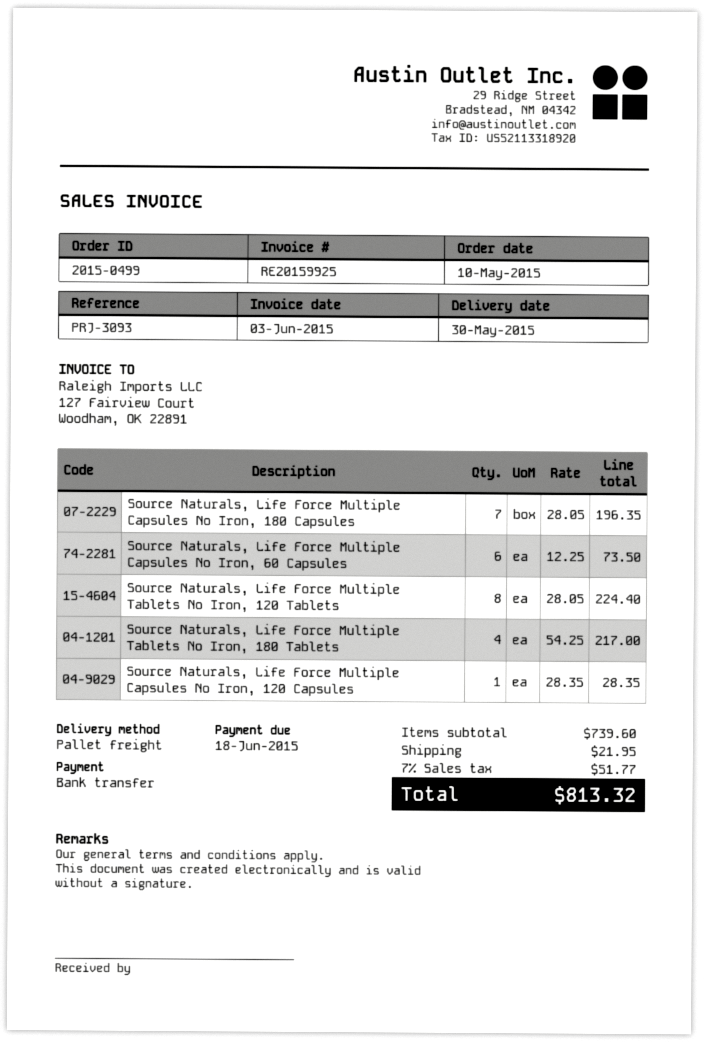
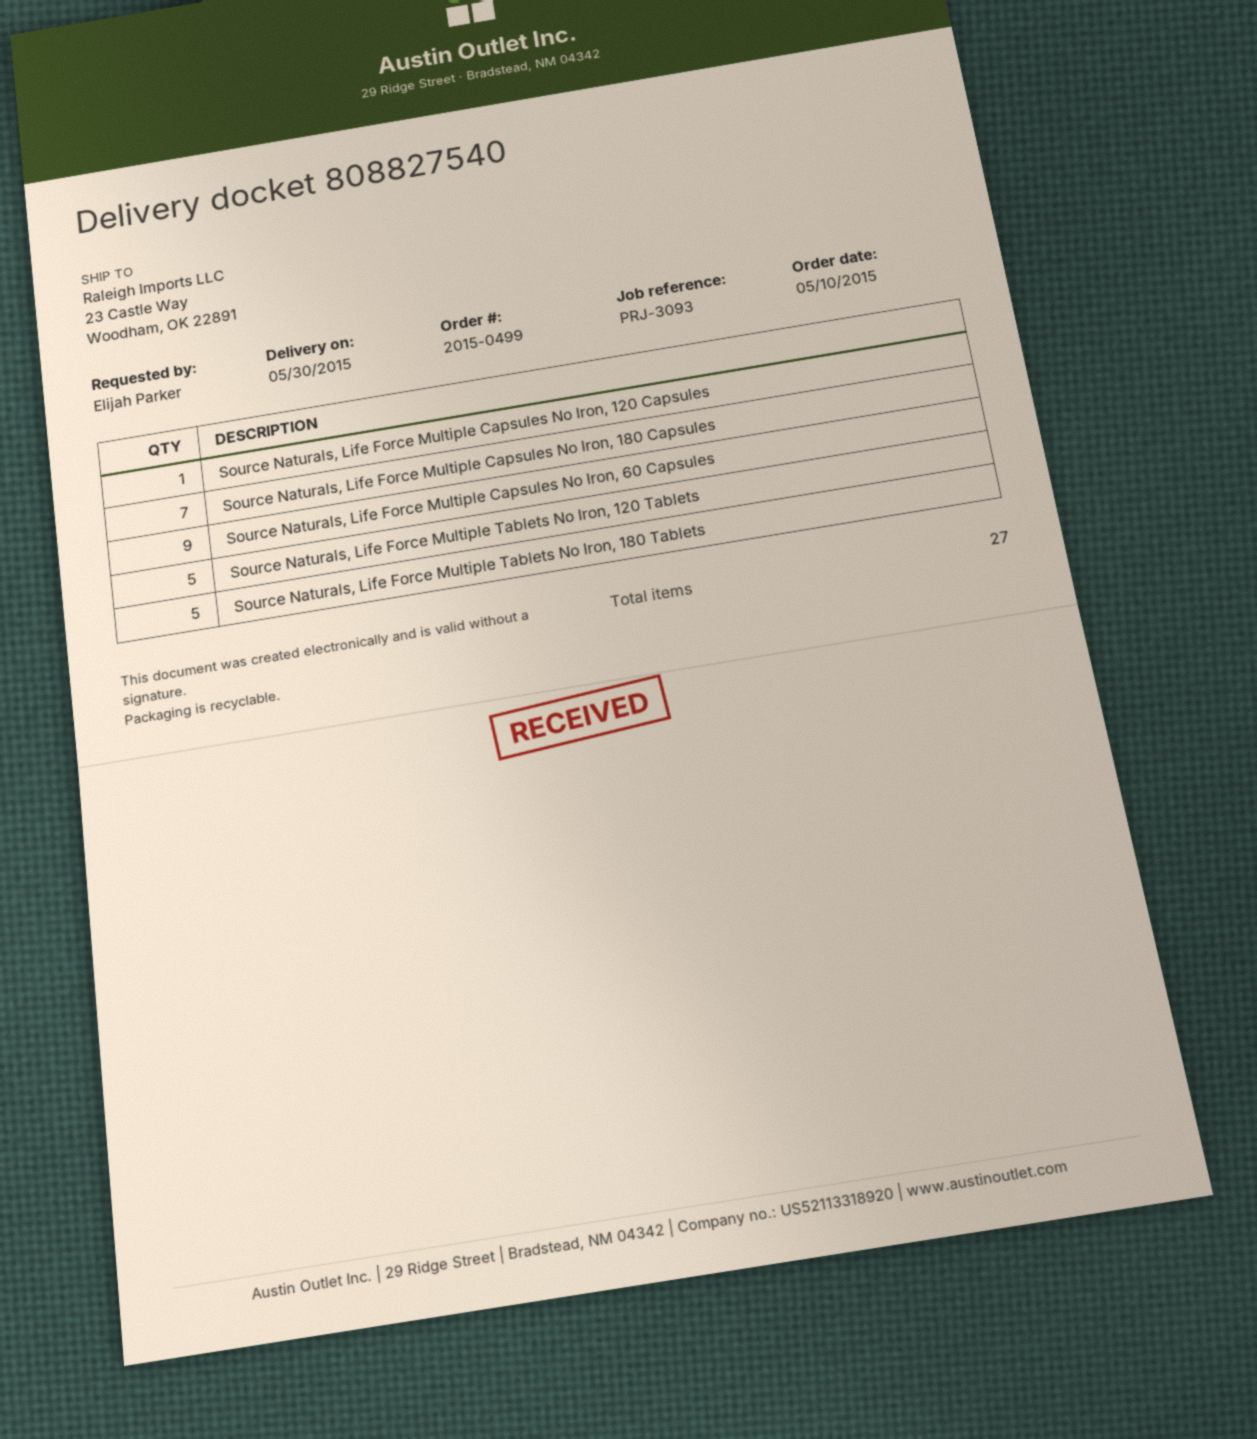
Source Naturals, Life Force Multiple Capsules No Iron, 60 Capsules: 6 -> 9
Source Naturals, Life Force Multiple Tablets No Iron, 120 Tablets: 8 -> 5
Source Naturals, Life Force Multiple Tablets No Iron, 180 Tablets: 4 -> 5

